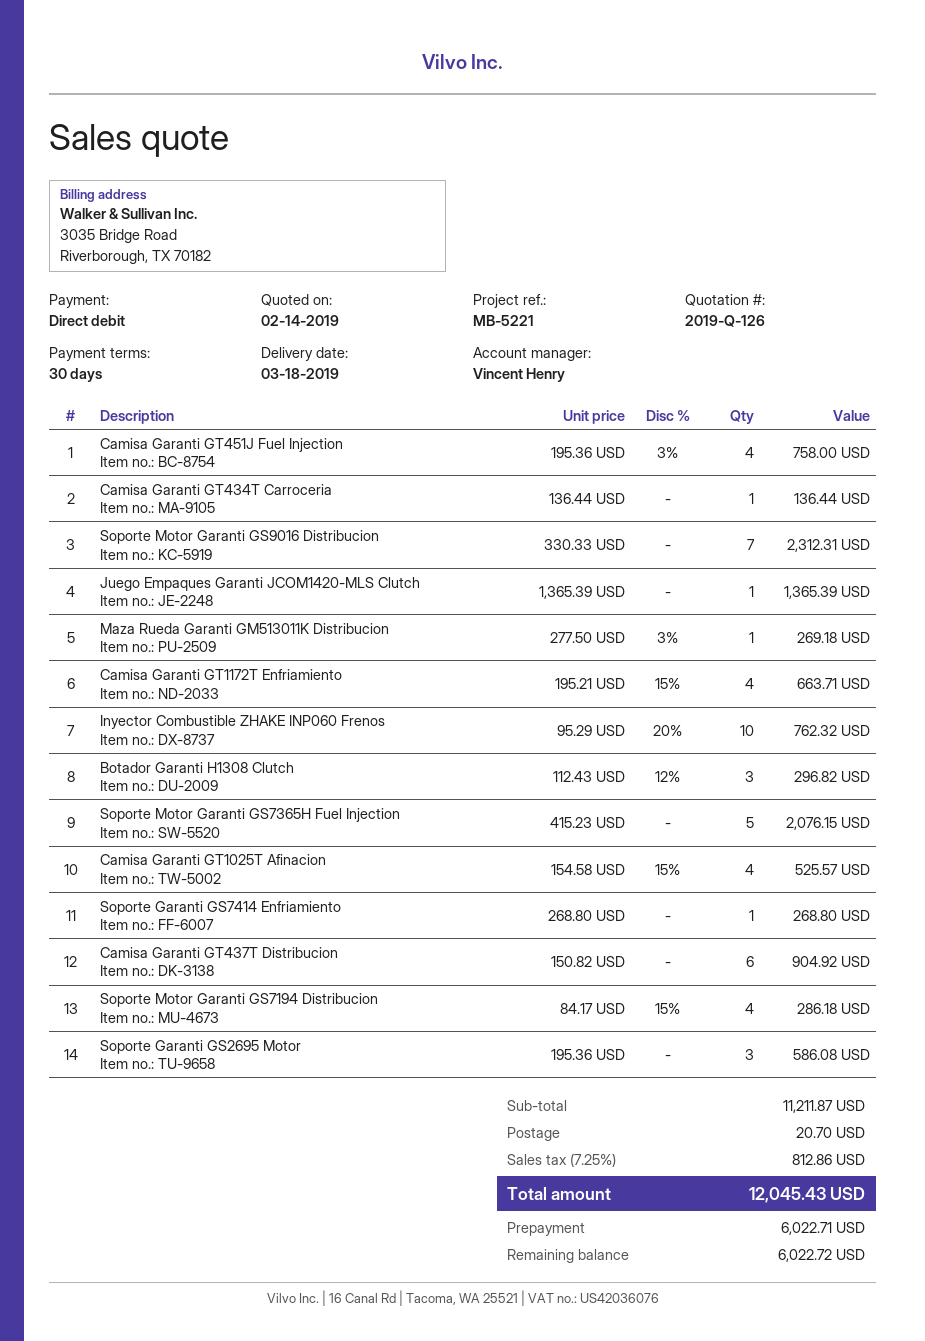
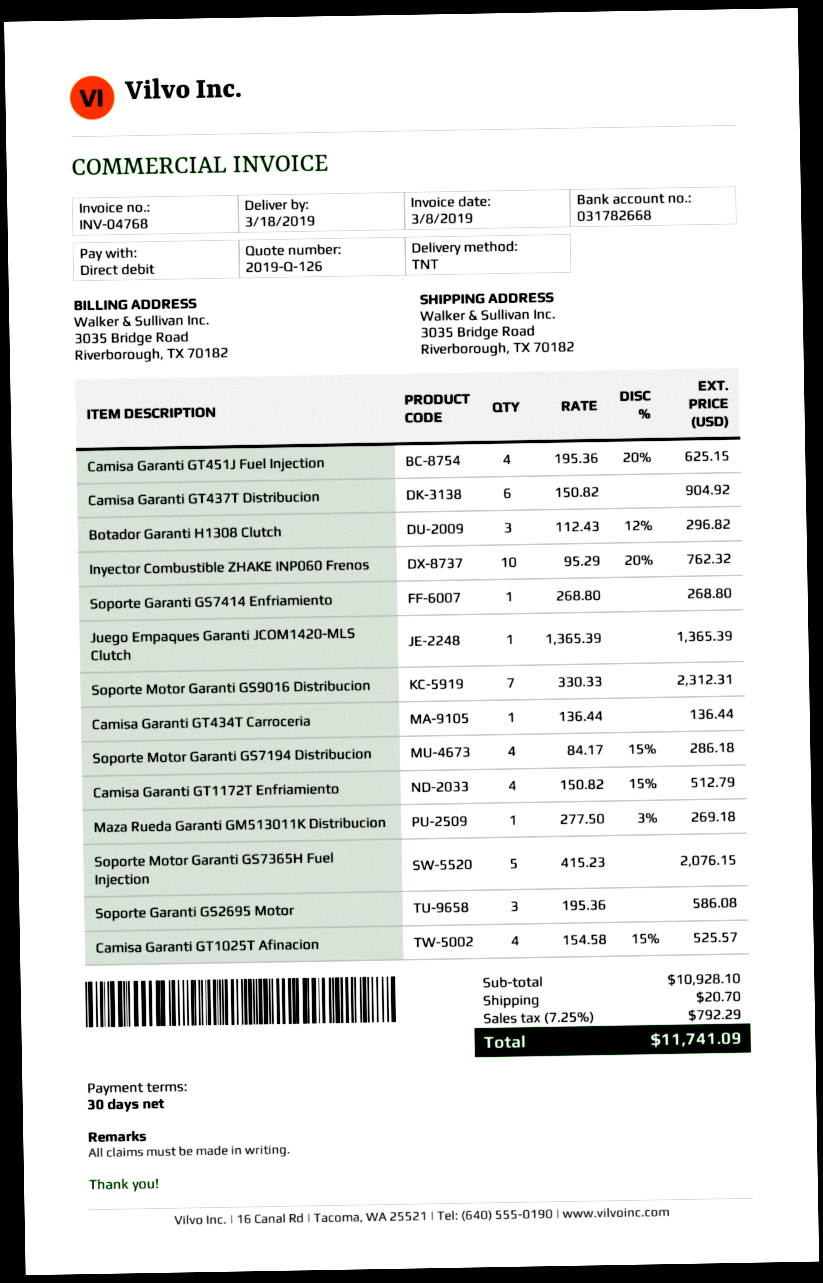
Camisa Garanti GT451J Fuel Injection: 4 x 195.36 - 3% = 758.00 -> 4 x 195.36 - 20% = 625.15
Camisa Garanti GT1172T Enfriamiento: 4 x 195.21 - 15% = 663.71 -> 4 x 150.82 - 15% = 512.79
subtotal: 11211.87 -> 10928.10
tax: 7.25% = 812.86 -> 7.25% = 792.29
total: 12045.43 -> 11741.09

